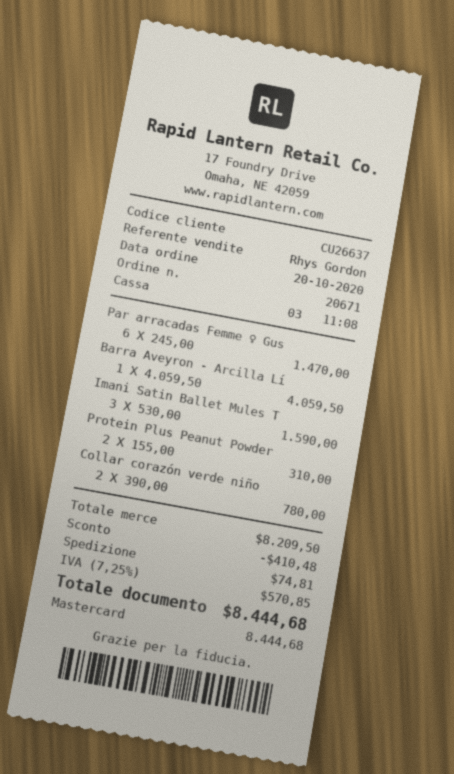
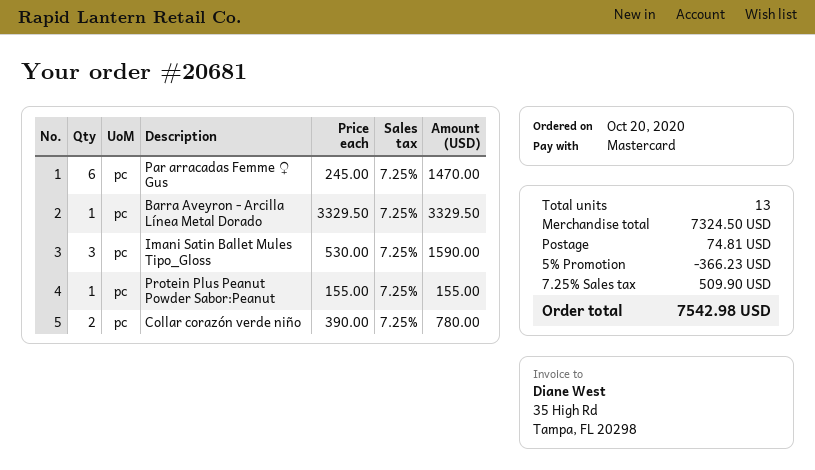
order number: 20671 -> 20681
Barra Aveyron - Arcilla Lí: 1 x 4059.50 = 4059.50 -> 1 x 3329.50 = 3329.50
Protein Plus Peanut Powder: 2 x 155.00 = 310.00 -> 1 x 155.00 = 155.00
subtotal: 8209.50 -> 7324.50
discount: 410.48 -> 366.23
tax: 7.25% = 570.85 -> 7.25% = 509.90
total: 8444.68 -> 7542.98

